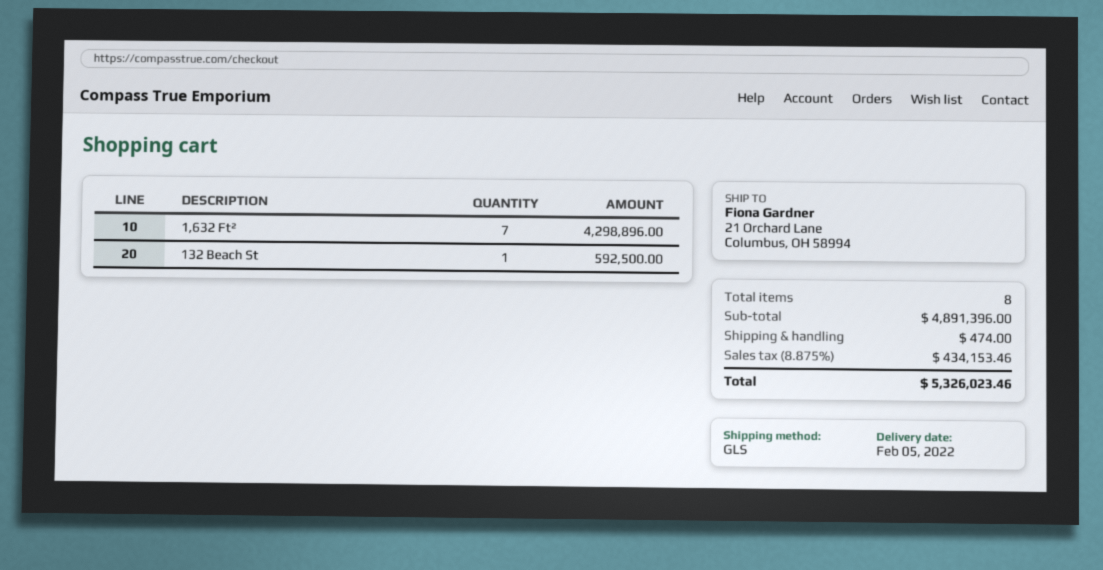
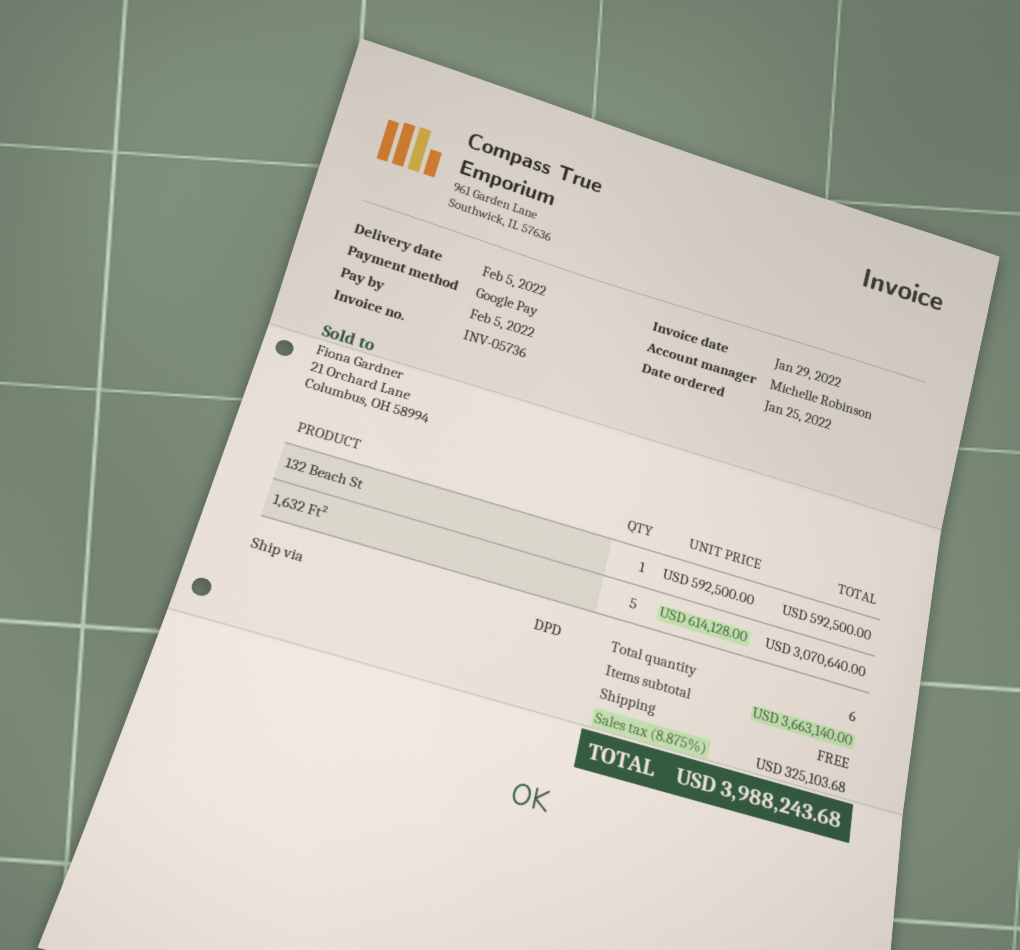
shipping method: GLS -> DPD
1,632 Ft²: 7 for 4298896.00 -> 5 for 3070640.00
total quantity: 8 -> 6
subtotal: 4891396.00 -> 3663140.00
shipping: 474.00 -> 0.00
tax: 8.875% = 434153.46 -> 8.875% = 325103.68
total: 5326023.46 -> 3988243.68

